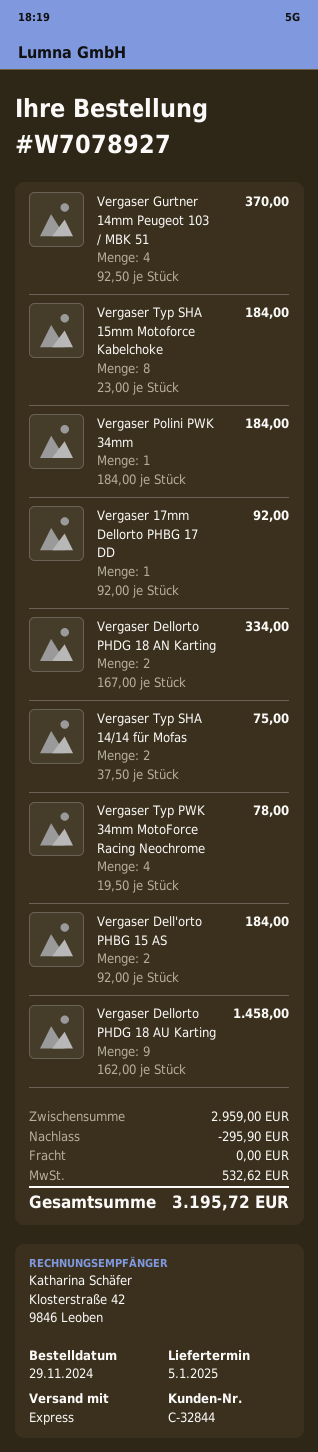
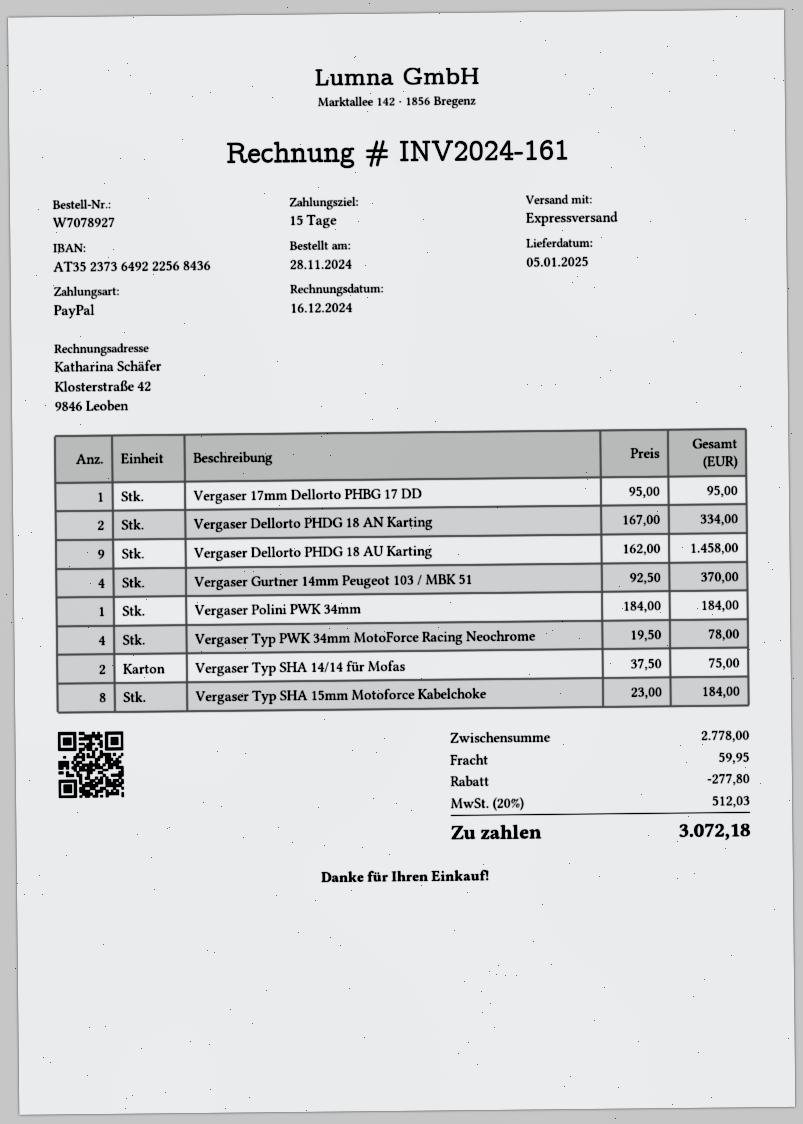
order date: 2024-11-29 -> 2024-11-28
Vergaser 17mm Dellorto PHBG 17 DD: 1 x 92.00 = 92.00 -> 1 x 95.00 = 95.00
Vergaser Dell'orto PHBG 15 AS: 2 x 92.00 = 184.00 -> none
subtotal: 2959.00 -> 2778.00
discount: 295.90 -> 277.80
shipping: 0.00 -> 59.95
tax: 532.62 -> 512.03
total: 3195.72 -> 3072.18

